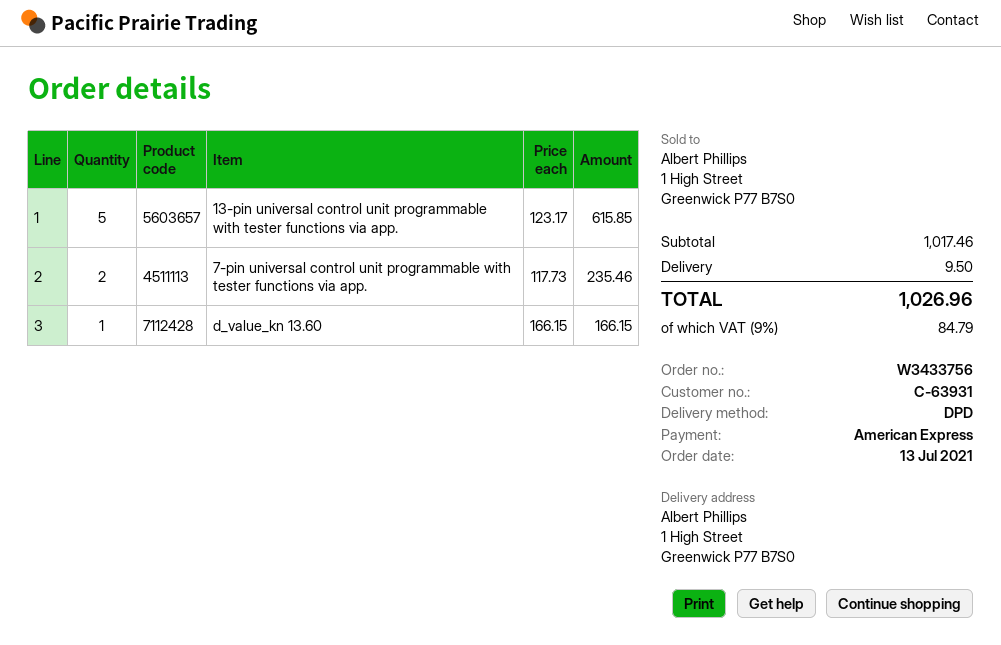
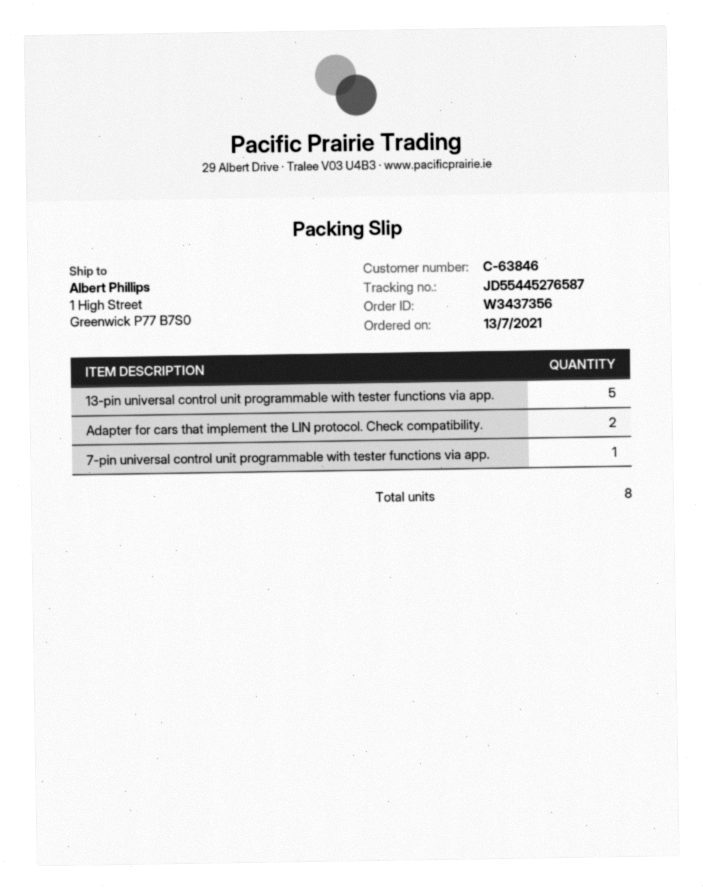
order number: W3433756 -> W3437356
customer number: C-63931 -> C-63846
7-pin universal control unit programmable with tester functions via app.: 2 -> 1
d_value_kn 13.60: 1 -> none
Adapter for cars that implement the LIN protocol. Check compatibility.: none -> 2

